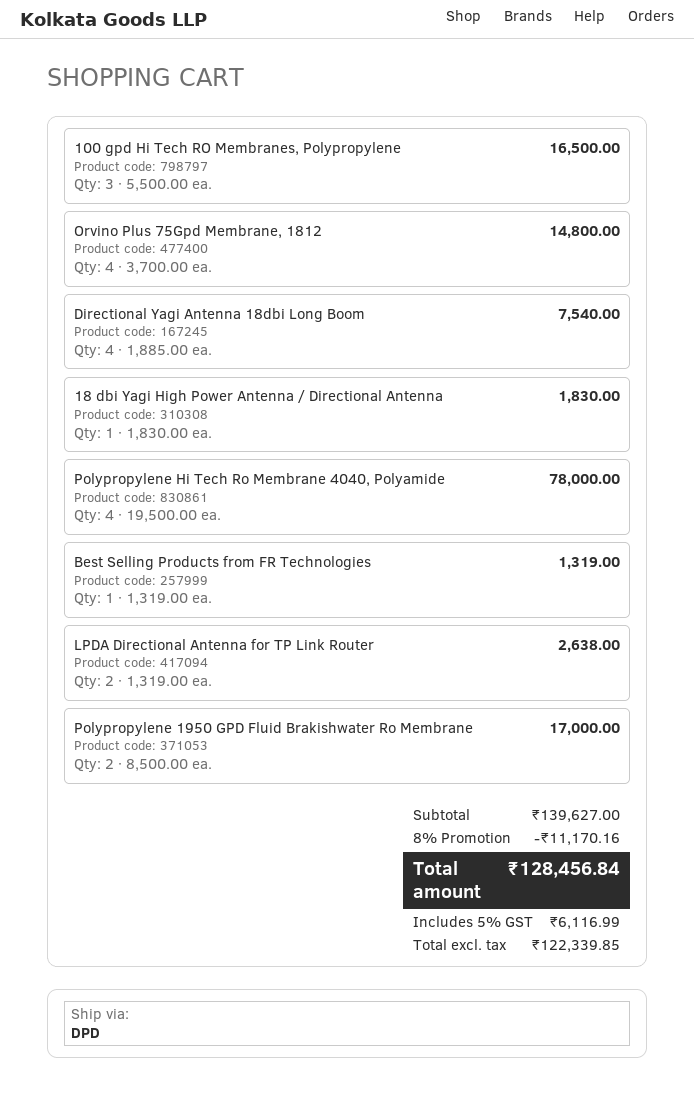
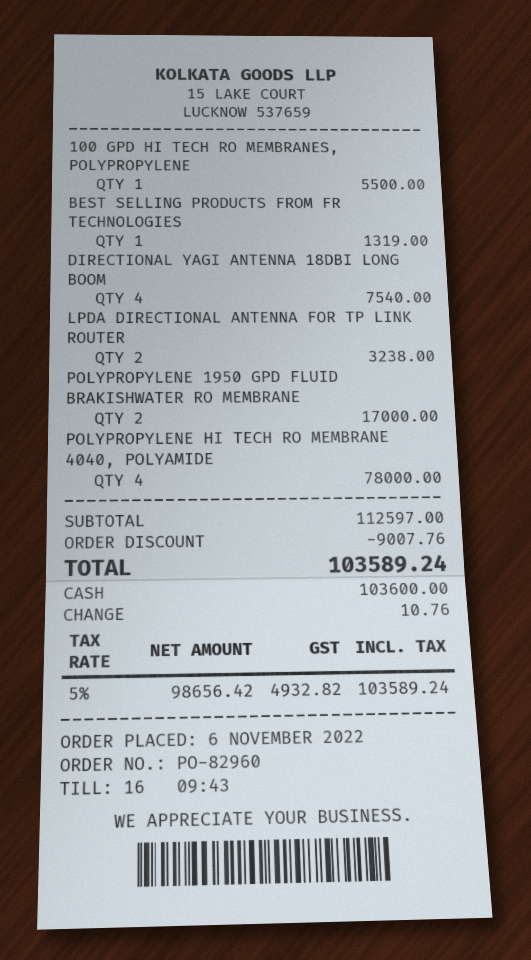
100 gpd Hi Tech RO Membranes, Polypropylene: 3 for 16500.00 -> 1 for 5500.00
Orvino Plus 75Gpd Membrane, 1812: 4 for 14800.00 -> none
18 dbi Yagi High Power Antenna / Directional Antenna: 1 for 1830.00 -> none
LPDA Directional Antenna for TP Link Router: 2 for 2638.00 -> 2 for 3238.00
subtotal: 139627.00 -> 112597.00
discount: 11170.16 -> 9007.76
net: 122339.85 -> 98656.42
tax: 5% = 6116.99 -> 5% = 4932.82
total: 128456.84 -> 103589.24

